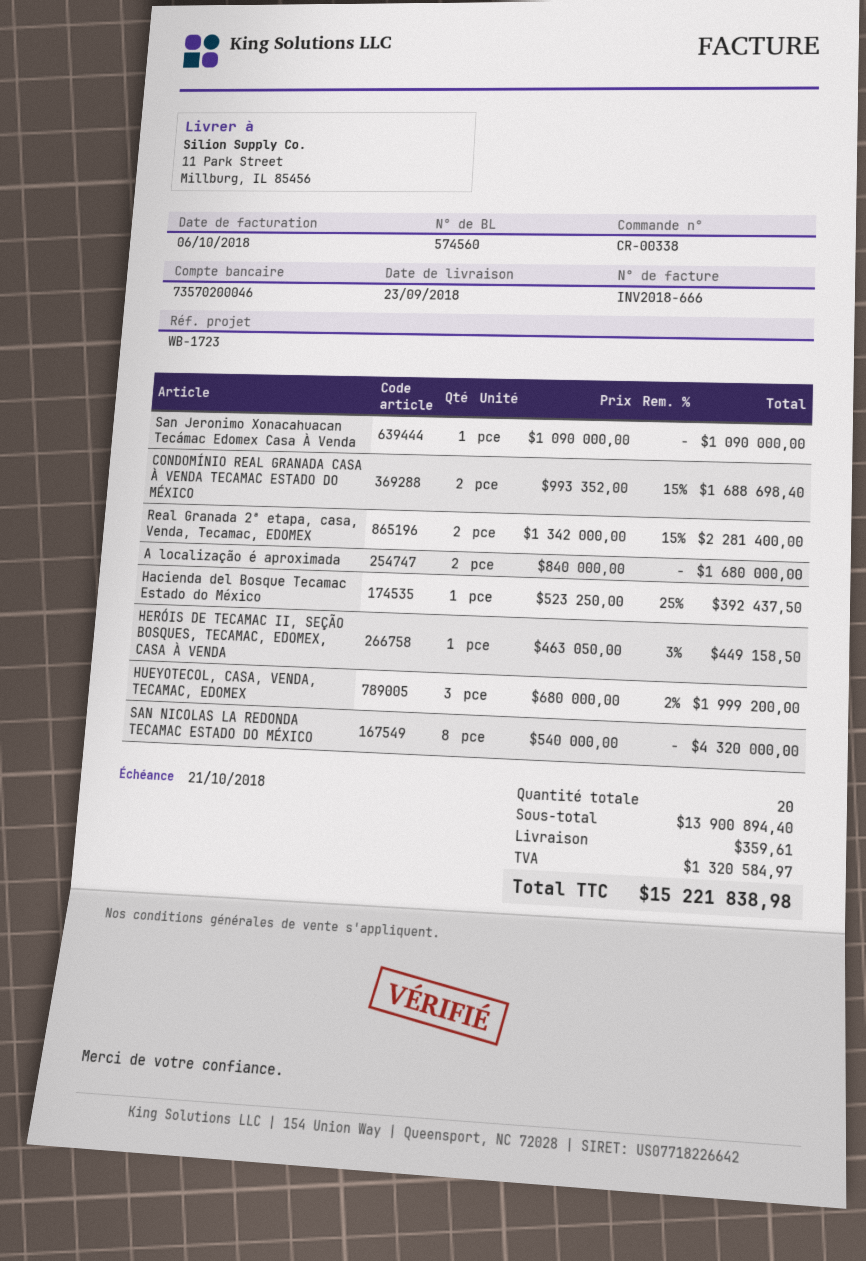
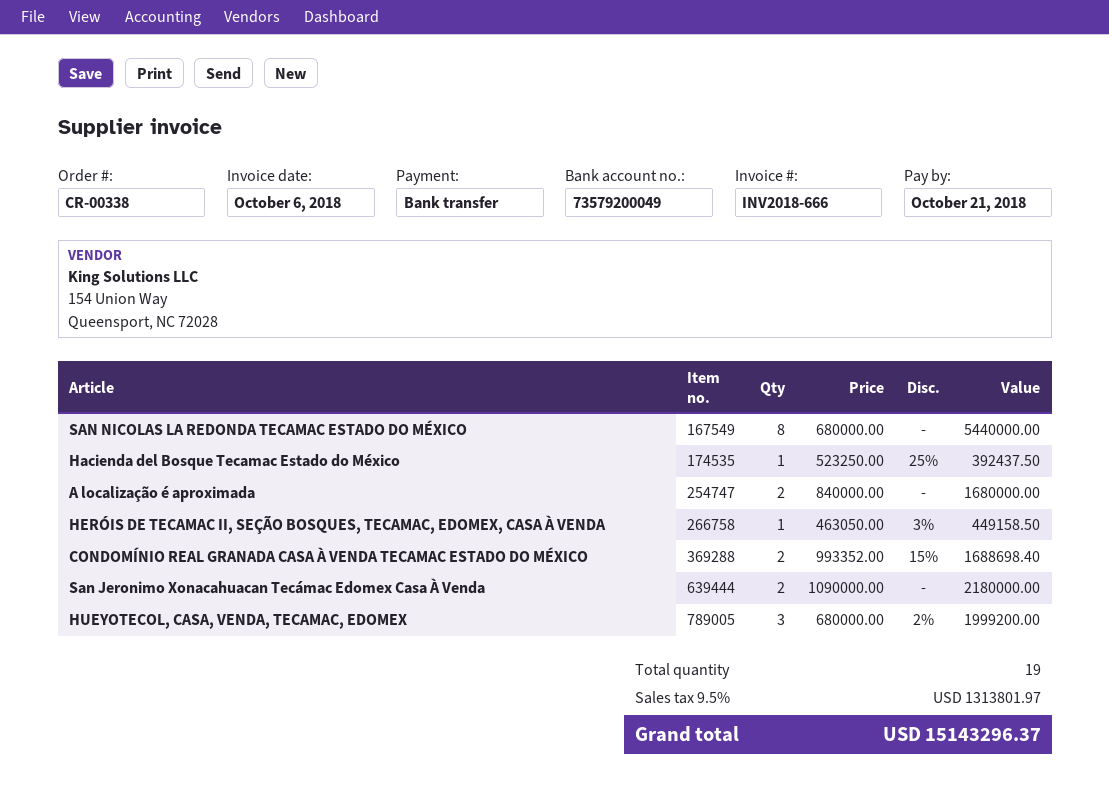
bank account: 73570200046 -> 73579200049
San Jeronimo Xonacahuacan Tecámac Edomex Casa À Venda: 1 x 1090000.00 = 1090000.00 -> 2 x 1090000.00 = 2180000.00
Real Granada 2ª etapa, casa, Venda, Tecamac, EDOMEX: 2 x 1342000.00 - 15% = 2281400.00 -> none
SAN NICOLAS LA REDONDA TECAMAC ESTADO DO MÉXICO: 8 x 540000.00 = 4320000.00 -> 8 x 680000.00 = 5440000.00
total quantity: 20 -> 19
shipping: 359.61 -> none
tax: 1320584.97 -> 1313801.97
total: 15221838.98 -> 15143296.37

